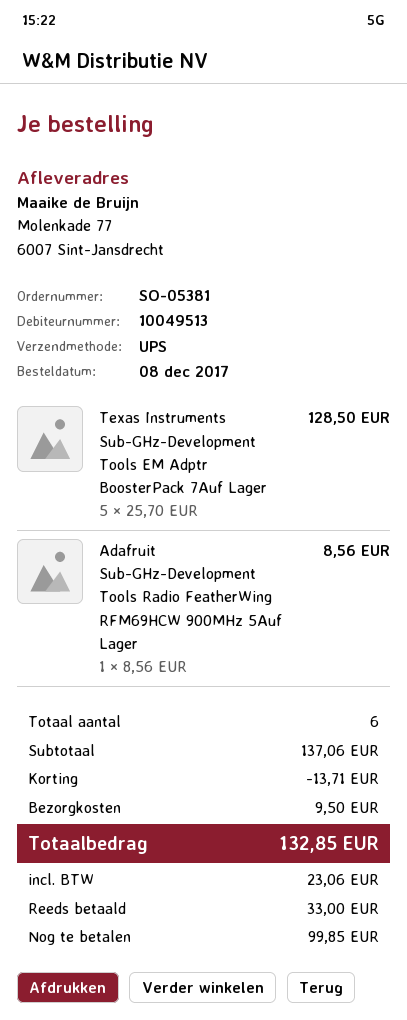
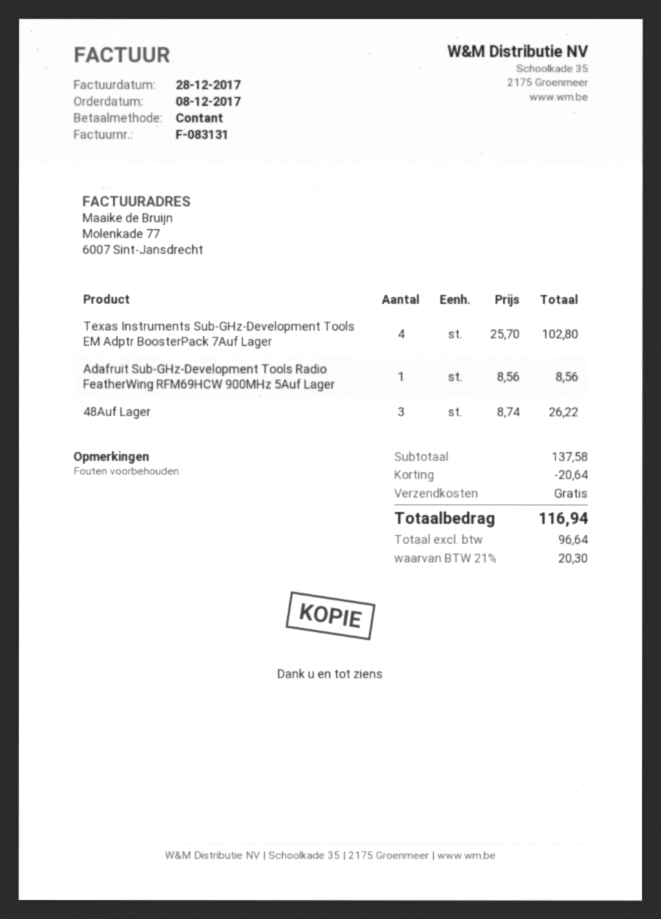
Texas Instruments Sub-GHz-Development Tools EM Adptr BoosterPack 7Auf Lager: 5 x 25.70 = 128.50 -> 4 x 25.70 = 102.80
48Auf Lager: none -> 3 x 8.74 = 26.22
subtotal: 137.06 -> 137.58
discount: 13.71 -> 20.64
shipping: 9.50 -> 0.00
tax: 23.06 -> 20.30
total: 132.85 -> 116.94

